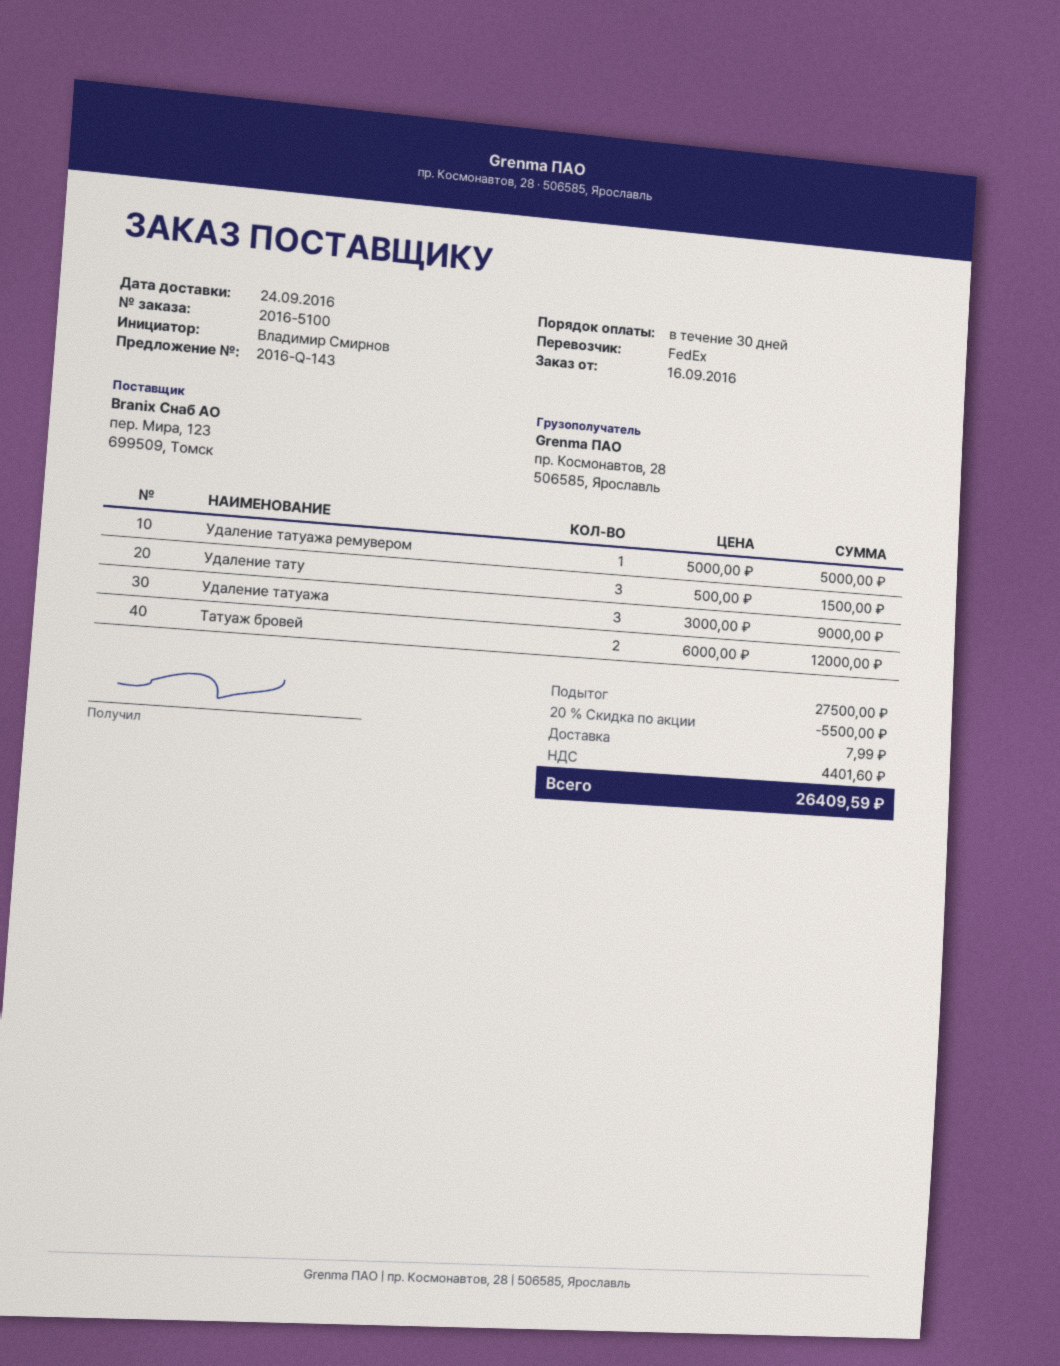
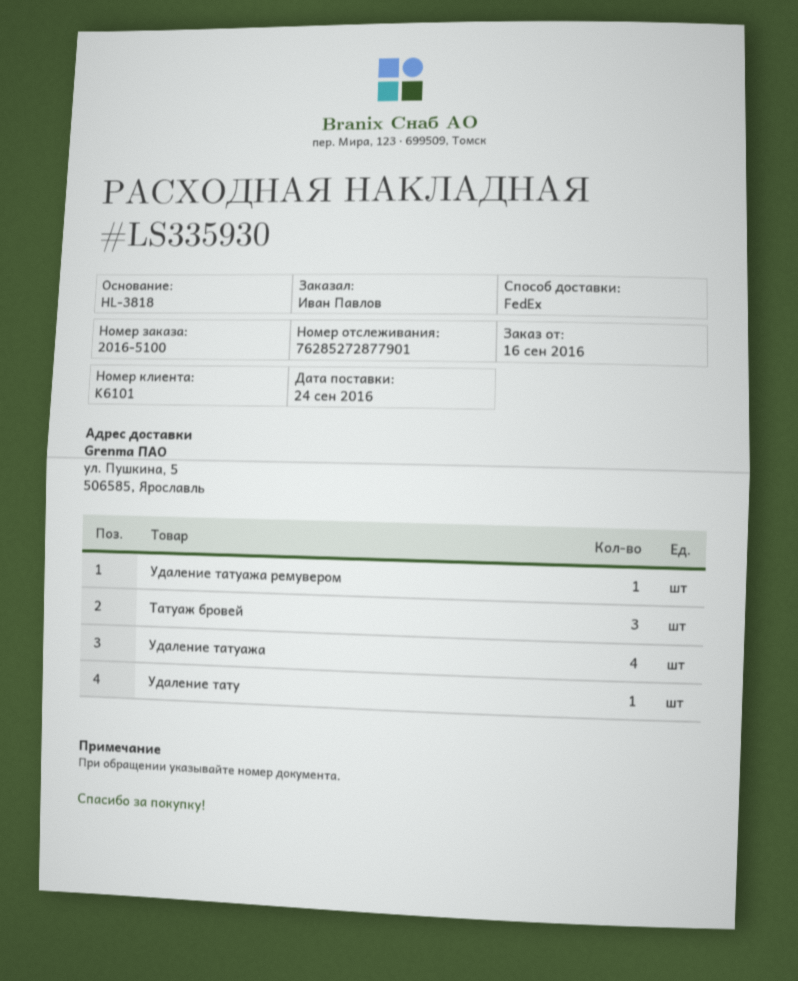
ordered by: Владимир Смирнов -> Иван Павлов
ship to: пр. Космонавтов, 28, 506585, Ярославль -> ул. Пушкина, 5, 506585, Ярославль
Удаление тату: 3 -> 1
Удаление татуажа: 3 -> 4
Татуаж бровей: 2 -> 3

